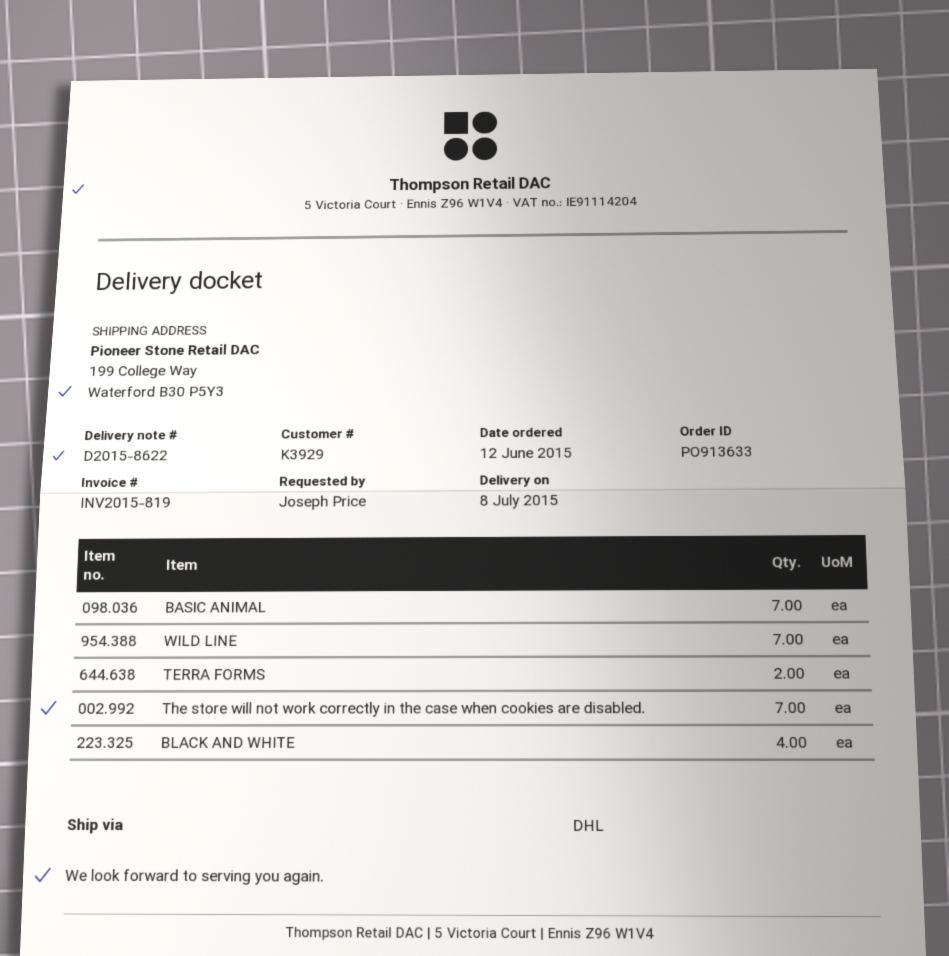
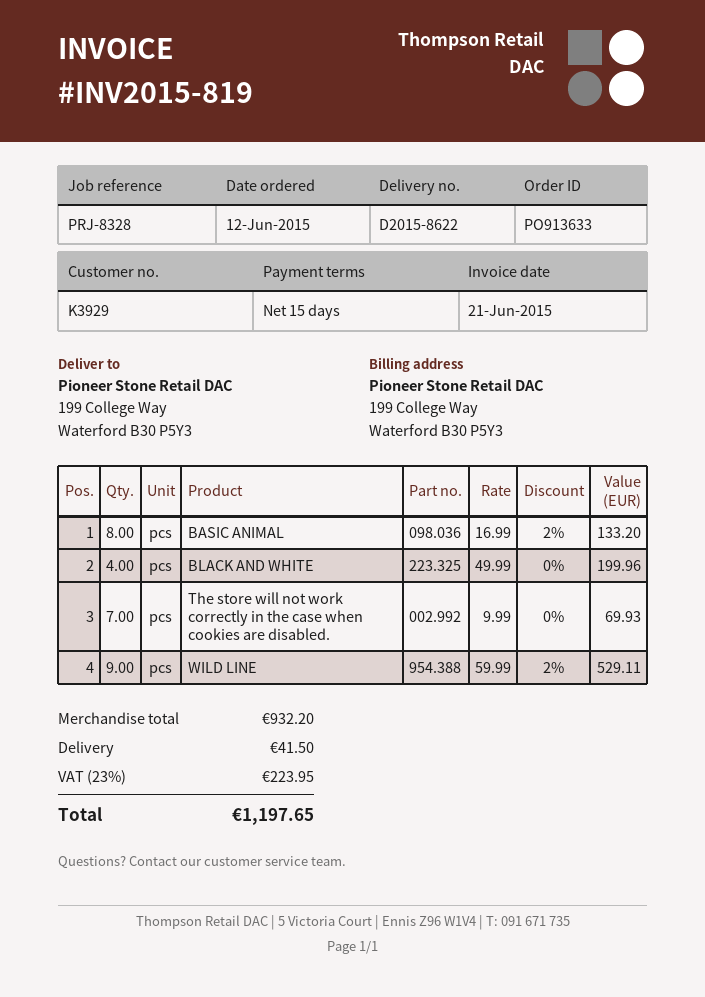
BASIC ANIMAL: 7 -> 8
WILD LINE: 7 -> 9
TERRA FORMS: 2 -> none

